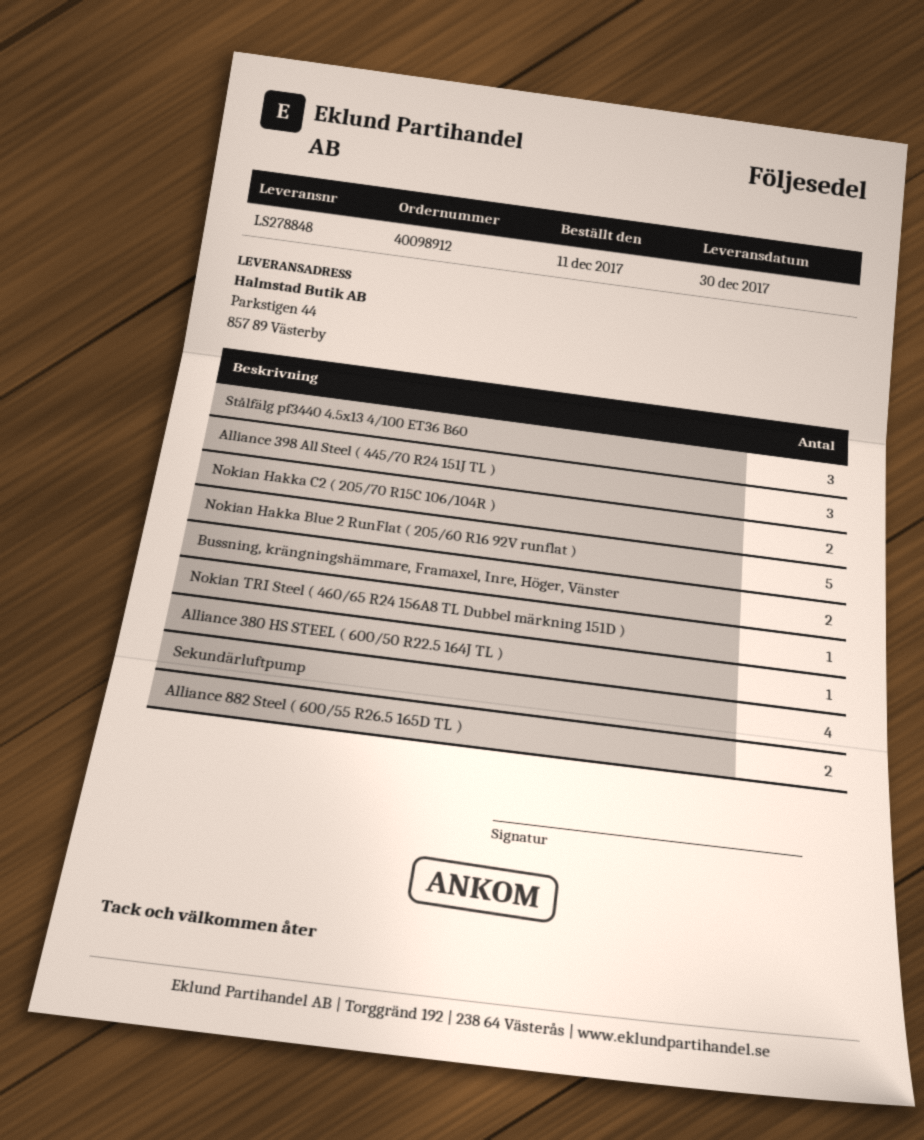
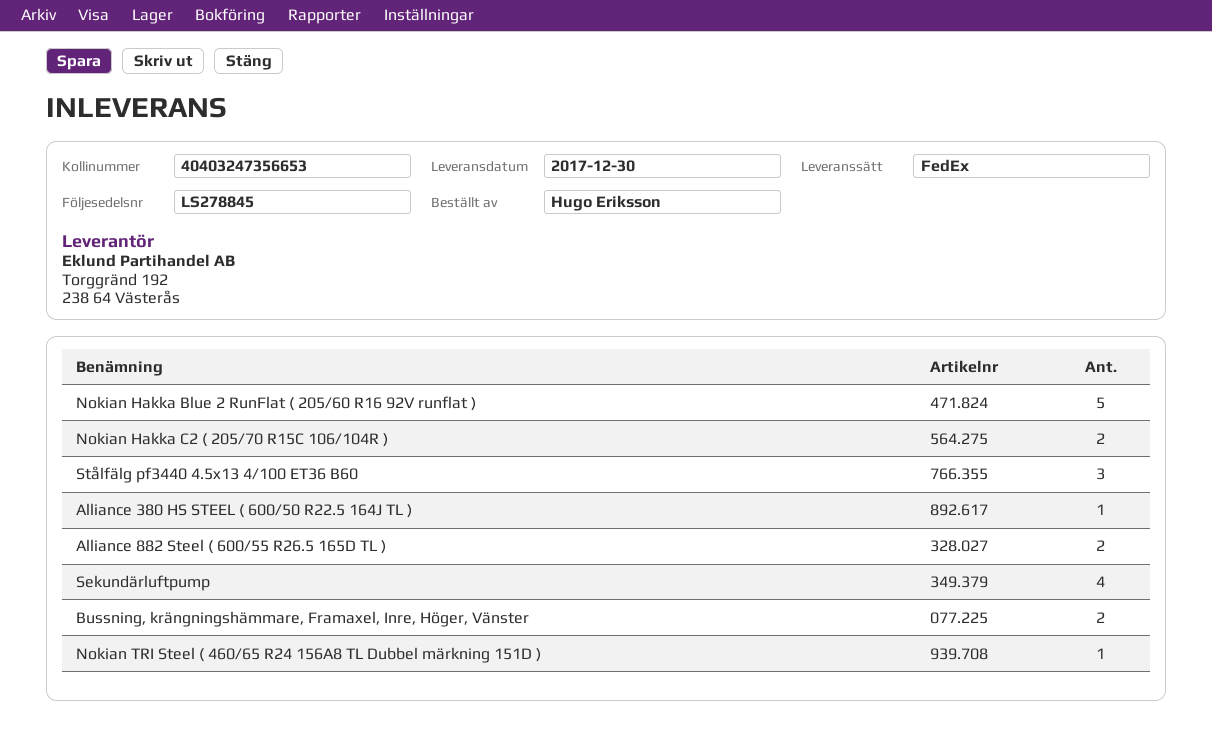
delivery note number: LS278848 -> LS278845
Alliance 398 All Steel ( 445/70 R24 151J TL ): 3 -> none

